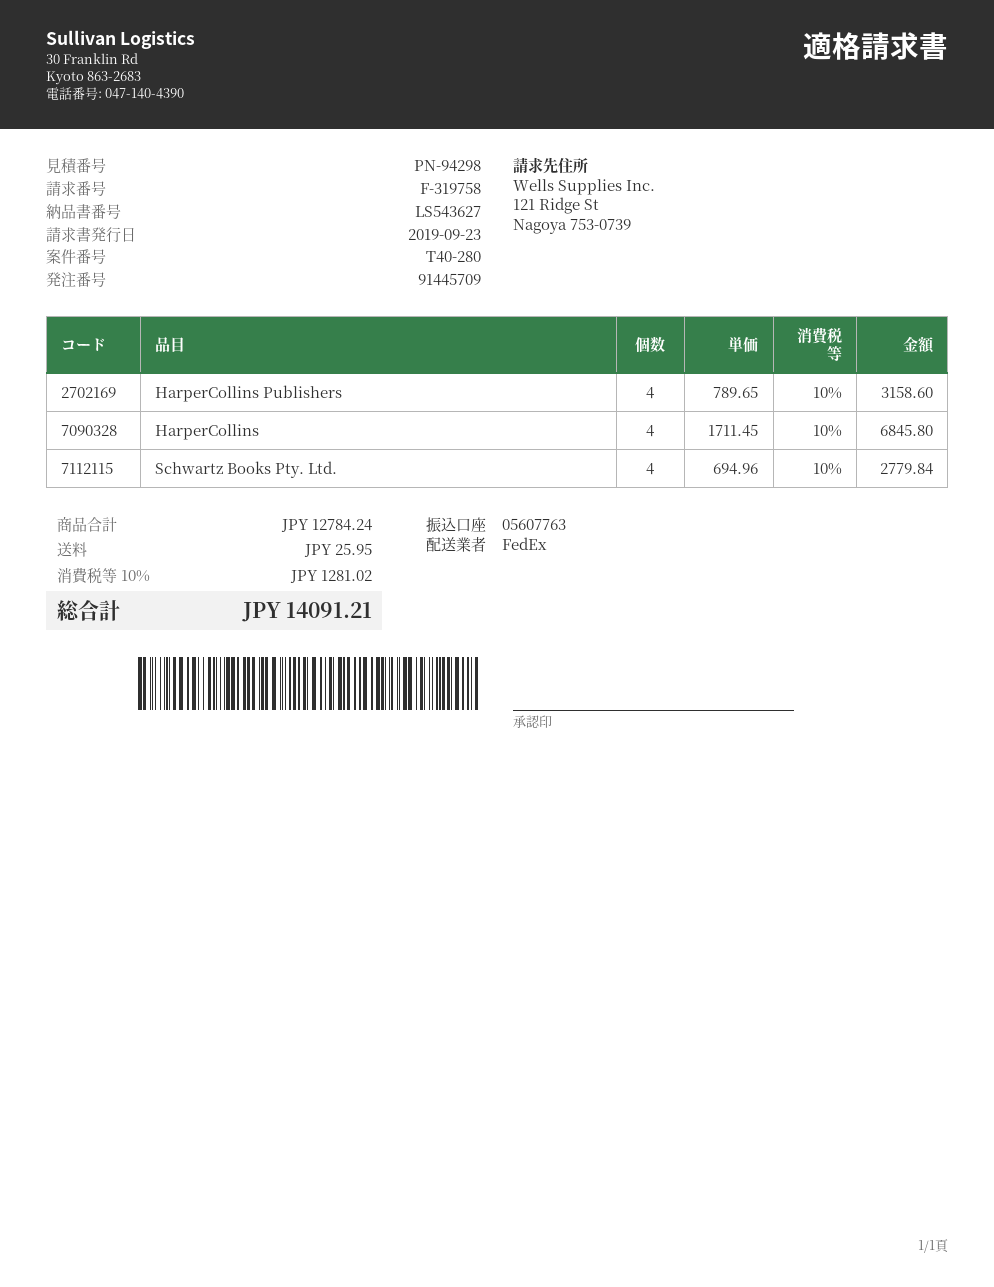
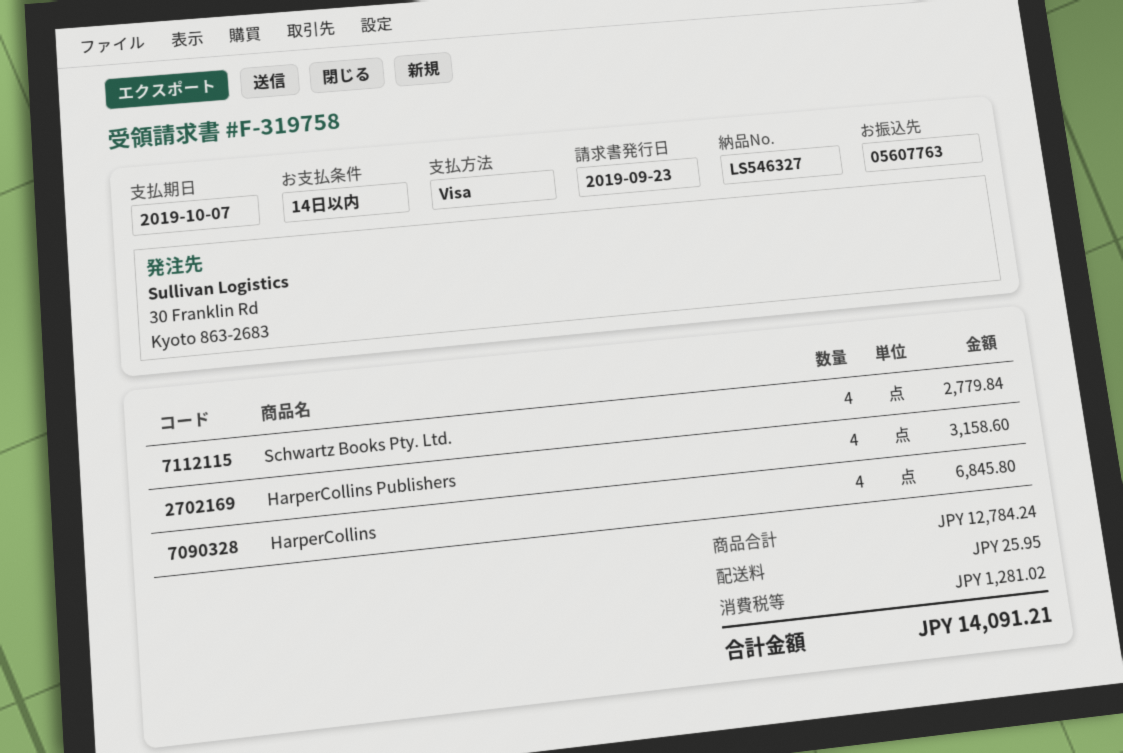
delivery note number: LS543627 -> LS546327

